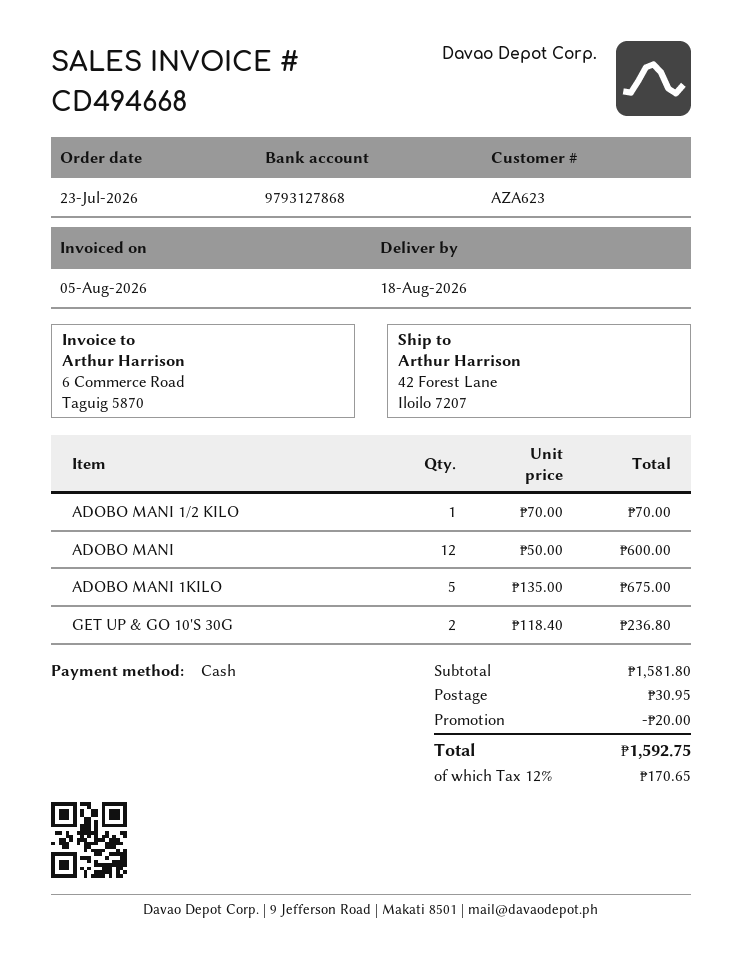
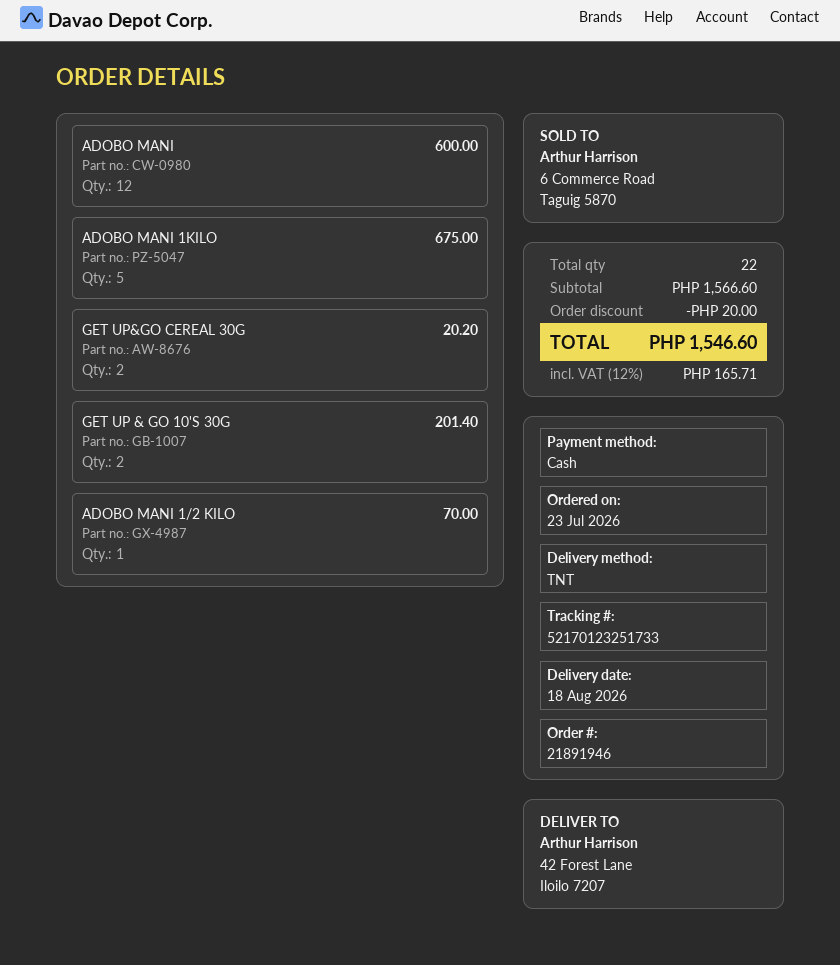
GET UP & GO 10'S 30G: 2 for 236.80 -> 2 for 201.40
GET UP&GO CEREAL 30G: none -> 2 for 20.20
subtotal: 1581.80 -> 1566.60
shipping: 30.95 -> none
tax: 12% = 170.65 -> 12% = 165.71
total: 1592.75 -> 1546.60

